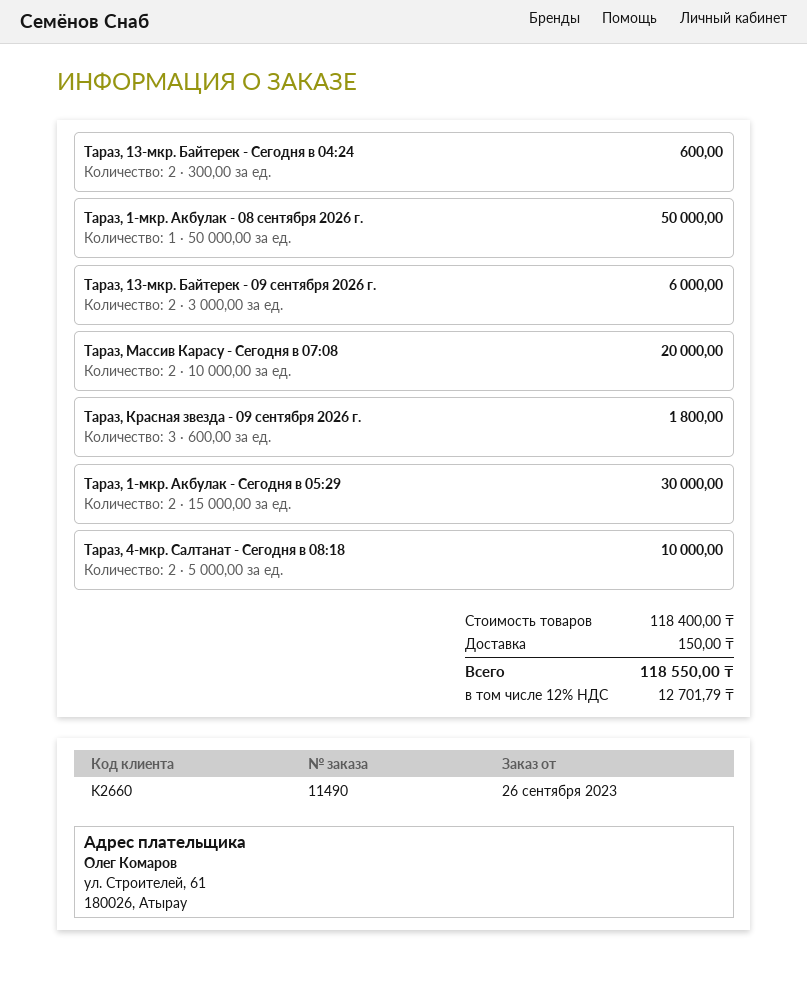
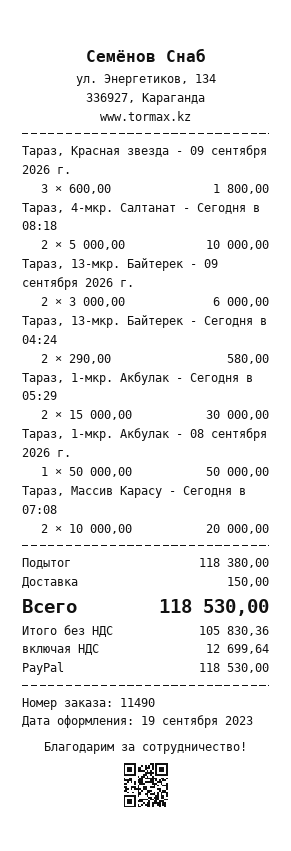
order date: 2023-09-26 -> 2023-09-19
Тараз, 13-мкр. Байтерек - Сегодня в 04:24: 2 x 300.00 = 600.00 -> 2 x 290.00 = 580.00
subtotal: 118400.00 -> 118380.00
tax: 12701.79 -> 12699.64
total: 118550.00 -> 118530.00

